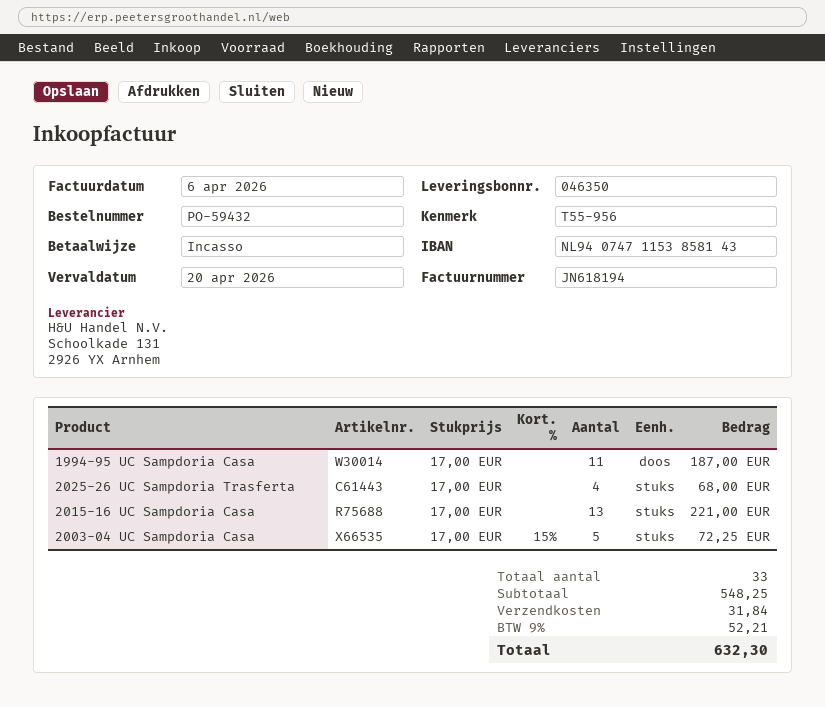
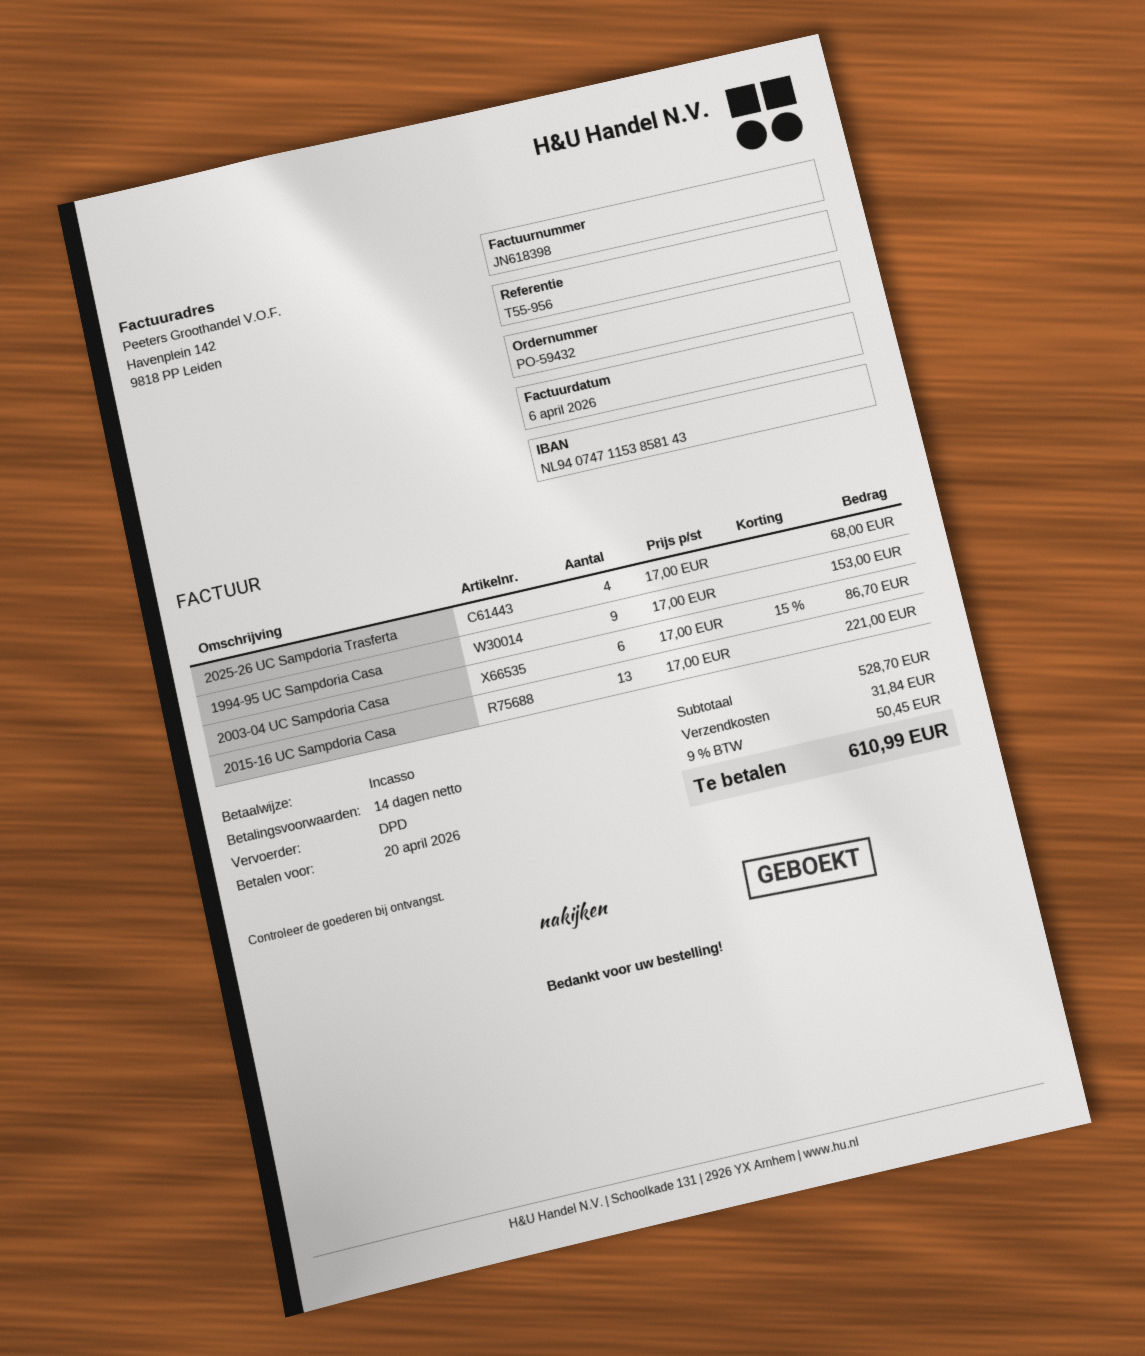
invoice number: JN618194 -> JN618398
1994-95 UC Sampdoria Casa: 11 x 17.00 = 187.00 -> 9 x 17.00 = 153.00
2003-04 UC Sampdoria Casa: 5 x 17.00 - 15% = 72.25 -> 6 x 17.00 - 15% = 86.70
subtotal: 548.25 -> 528.70
tax: 9% = 52.21 -> 9% = 50.45
total: 632.30 -> 610.99

